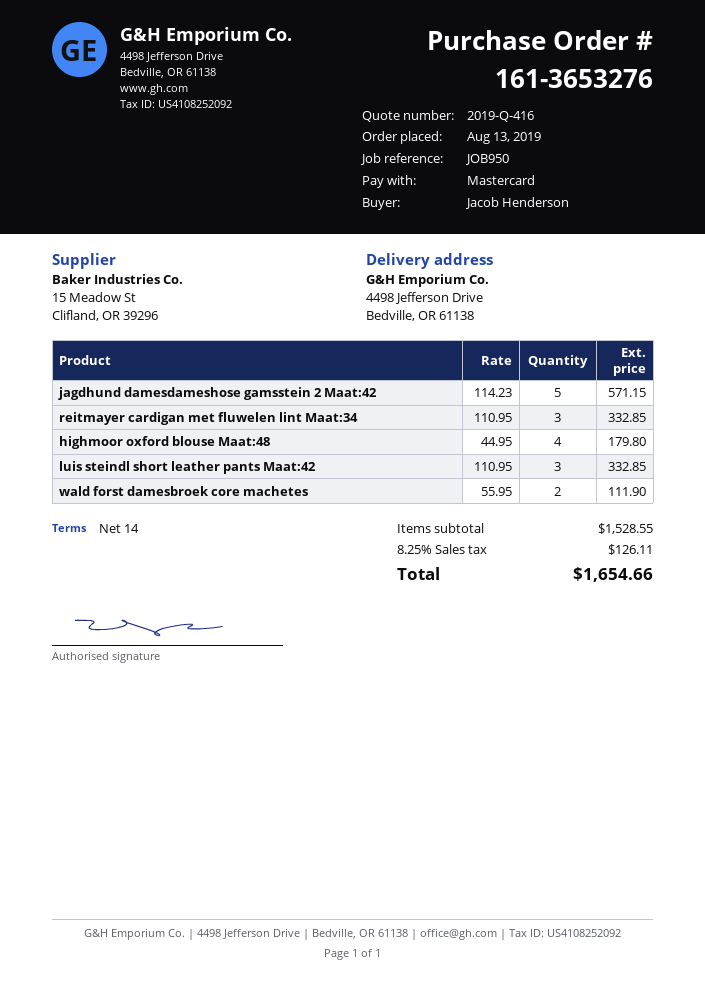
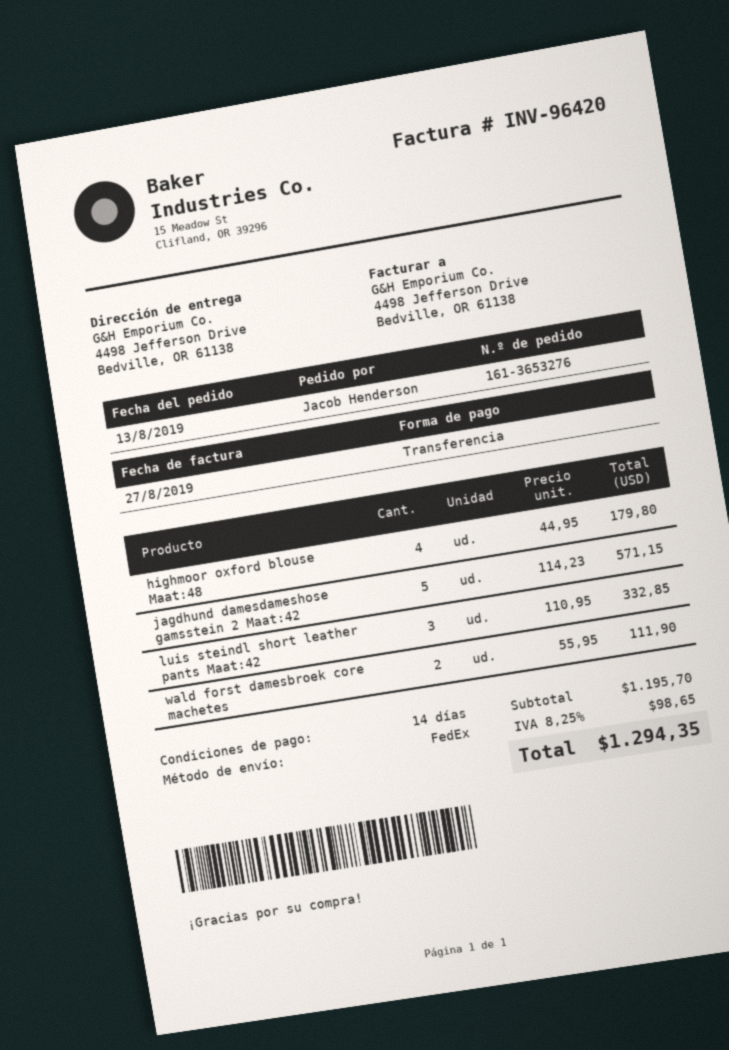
payment method: Mastercard -> bank transfer
reitmayer cardigan met fluwelen lint Maat:34: 3 x 110.95 = 332.85 -> none
subtotal: 1528.55 -> 1195.70
tax: 8.25% = 126.11 -> 8.25% = 98.65
total: 1654.66 -> 1294.35

